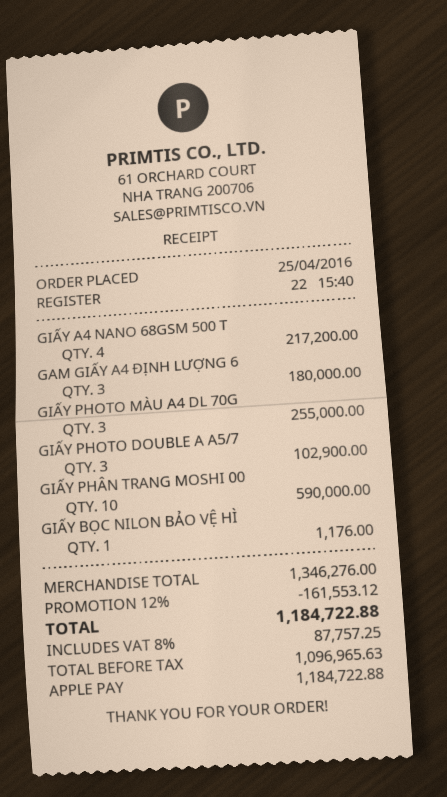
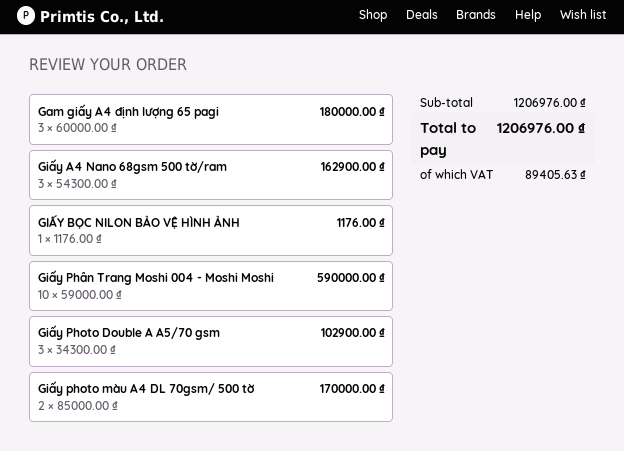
GIẤY A4 NANO 68GSM 500 T: 4 for 217200.00 -> 3 for 162900.00
GIẤY PHOTO MÀU A4 DL 70G: 3 for 255000.00 -> 2 for 170000.00
subtotal: 1346276.00 -> 1206976.00
discount: 12% = 161553.12 -> none
tax: 87757.25 -> 89405.63
total: 1184722.88 -> 1206976.00

